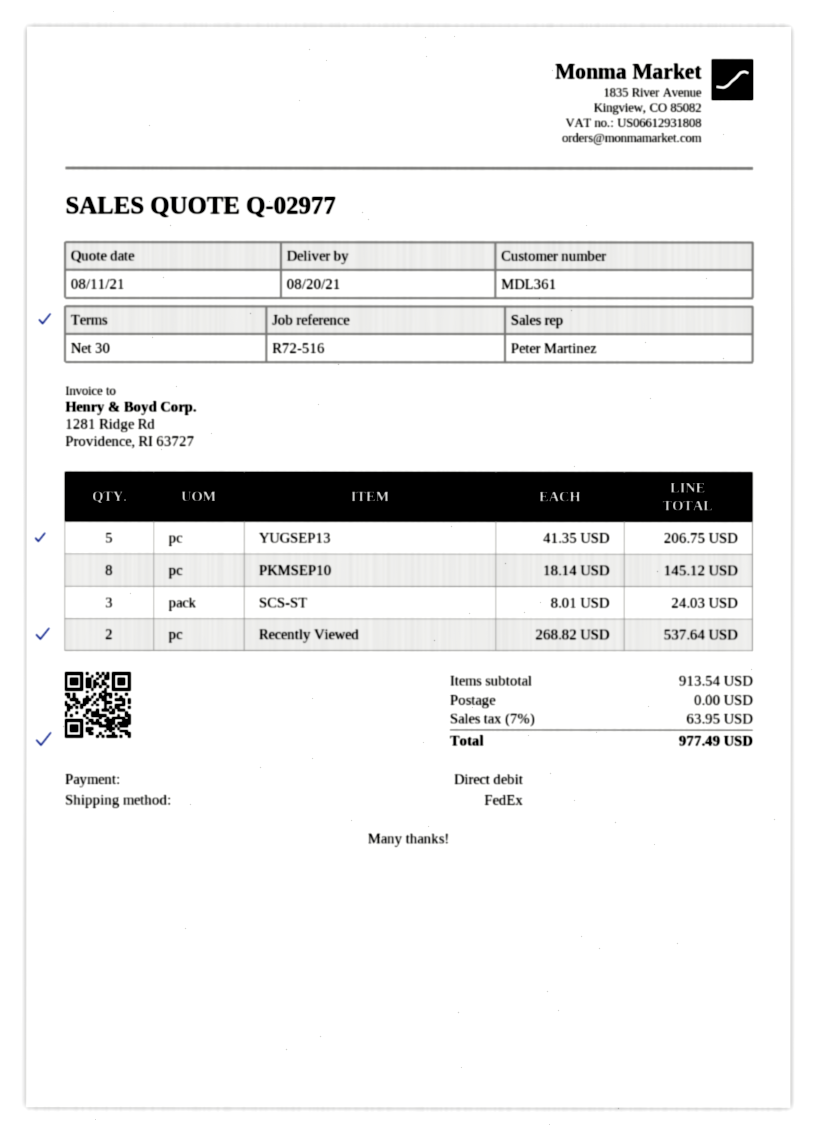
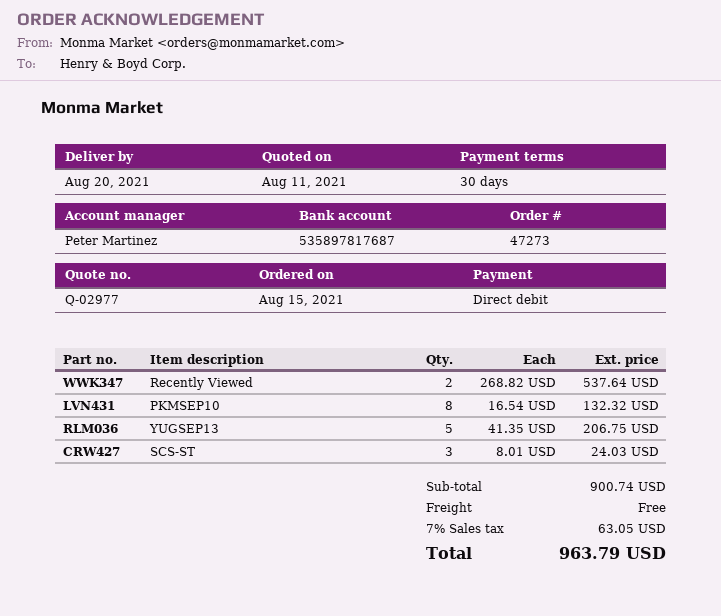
PKMSEP10: 8 x 18.14 = 145.12 -> 8 x 16.54 = 132.32
subtotal: 913.54 -> 900.74
tax: 7% = 63.95 -> 7% = 63.05
total: 977.49 -> 963.79

